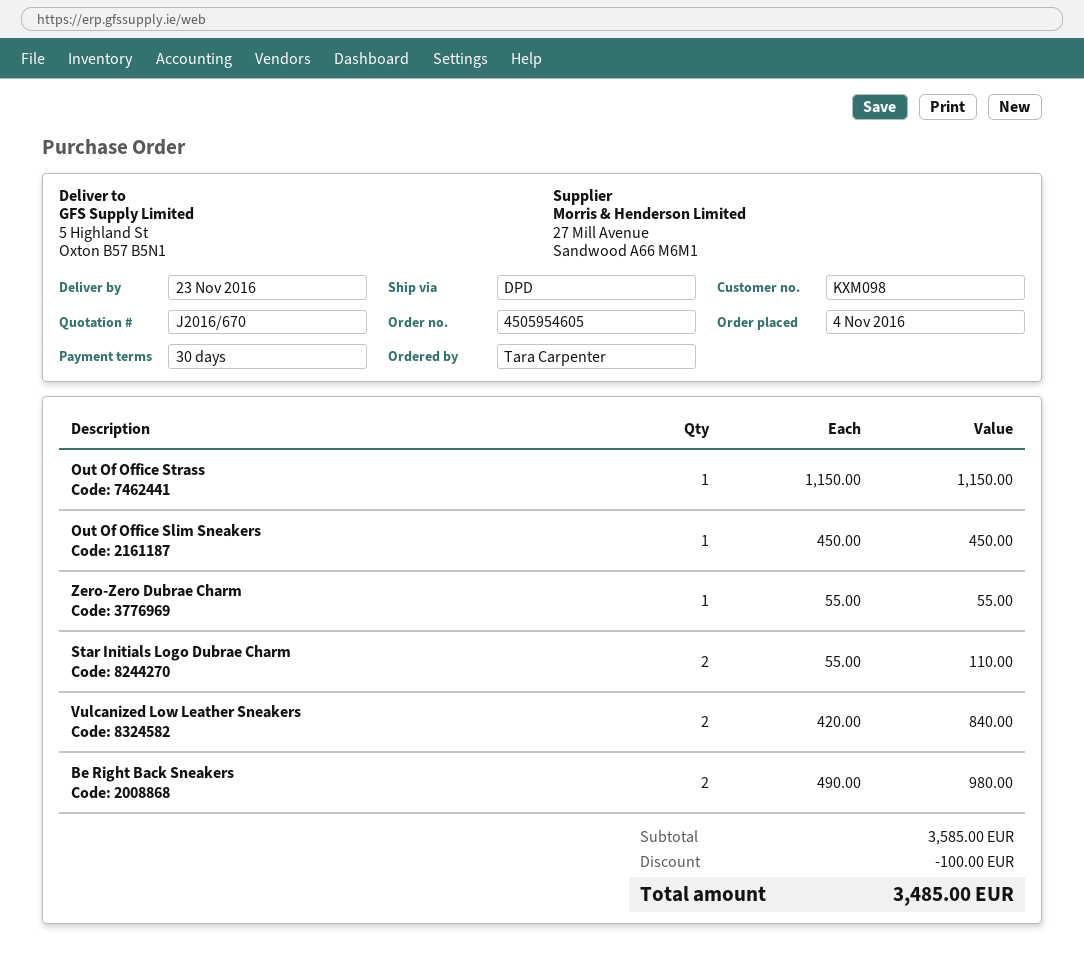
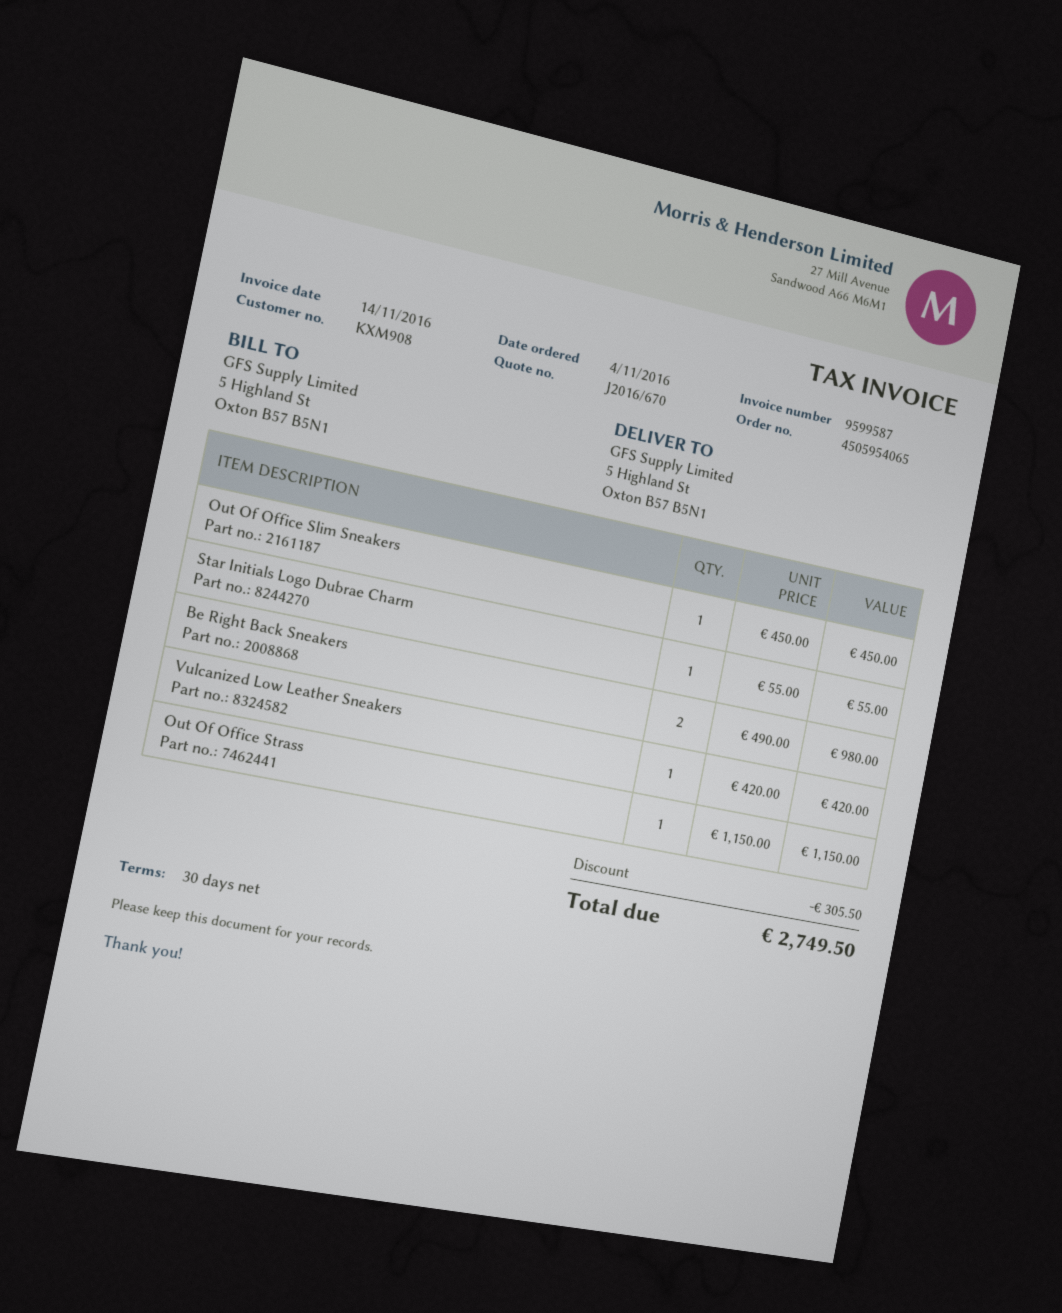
order number: 4505954605 -> 4505954065
customer number: KXM098 -> KXM908
Zero-Zero Dubrae Charm: 1 x 55.00 = 55.00 -> none
Star Initials Logo Dubrae Charm: 2 x 55.00 = 110.00 -> 1 x 55.00 = 55.00
Vulcanized Low Leather Sneakers: 2 x 420.00 = 840.00 -> 1 x 420.00 = 420.00
discount: 100.00 -> 305.50
total: 3485.00 -> 2749.50

